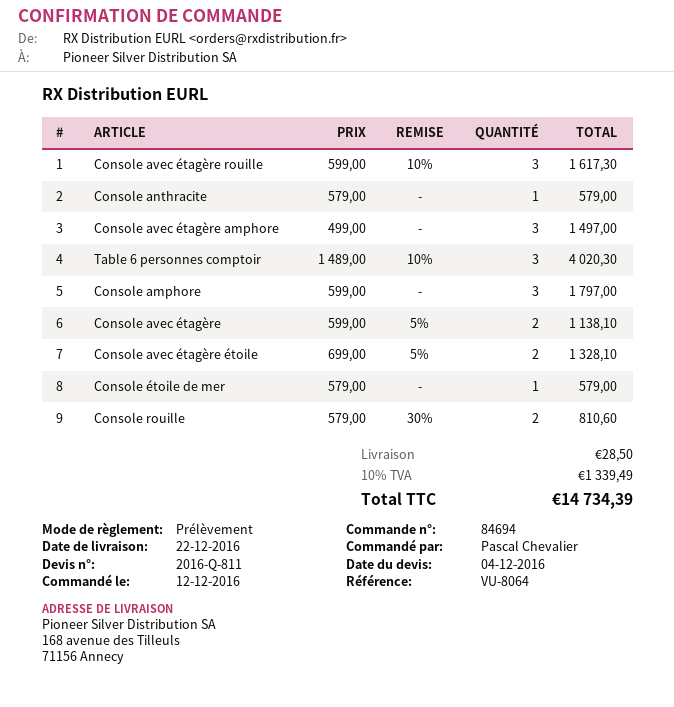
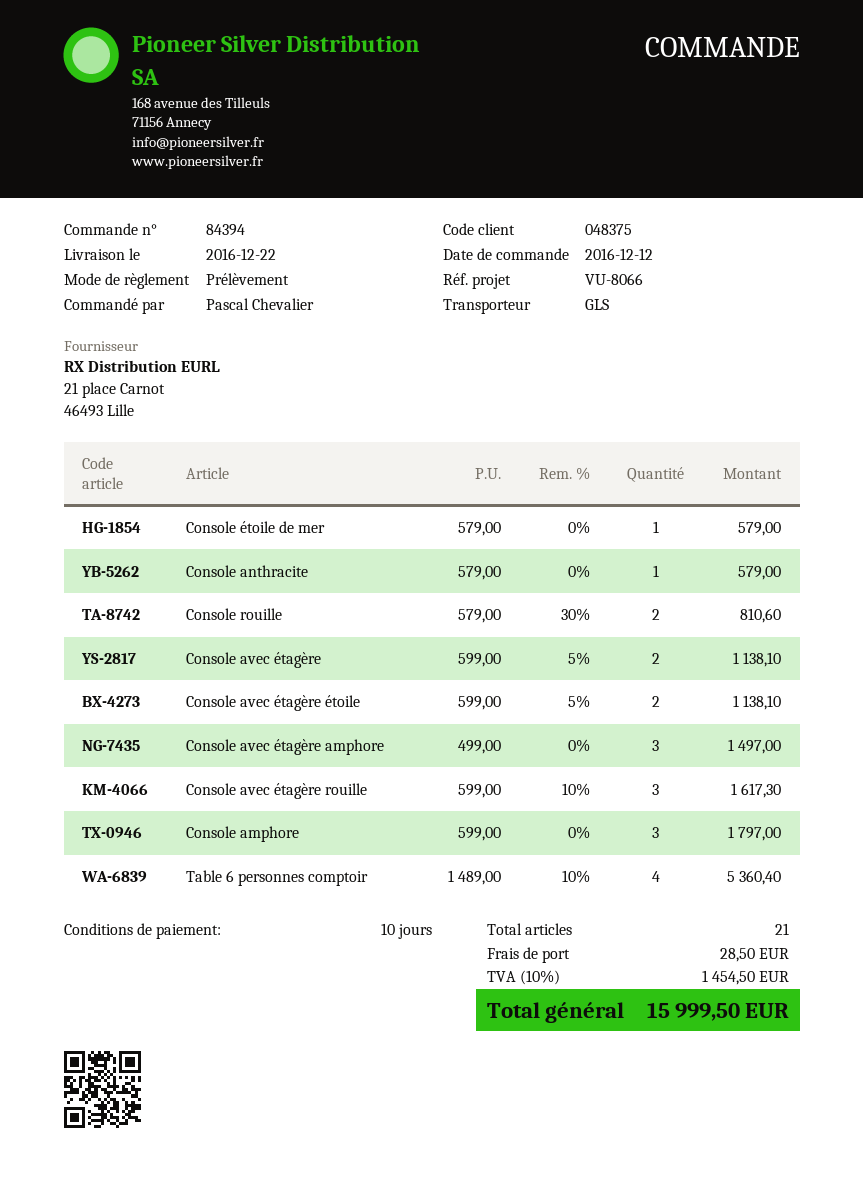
order number: 84694 -> 84394
reference: VU-8064 -> VU-8066
Table 6 personnes comptoir: 3 x 1489.00 - 10% = 4020.30 -> 4 x 1489.00 - 10% = 5360.40
Console avec étagère étoile: 2 x 699.00 - 5% = 1328.10 -> 2 x 599.00 - 5% = 1138.10
tax: 10% = 1339.49 -> 10% = 1454.50
total: 14734.39 -> 15999.50

